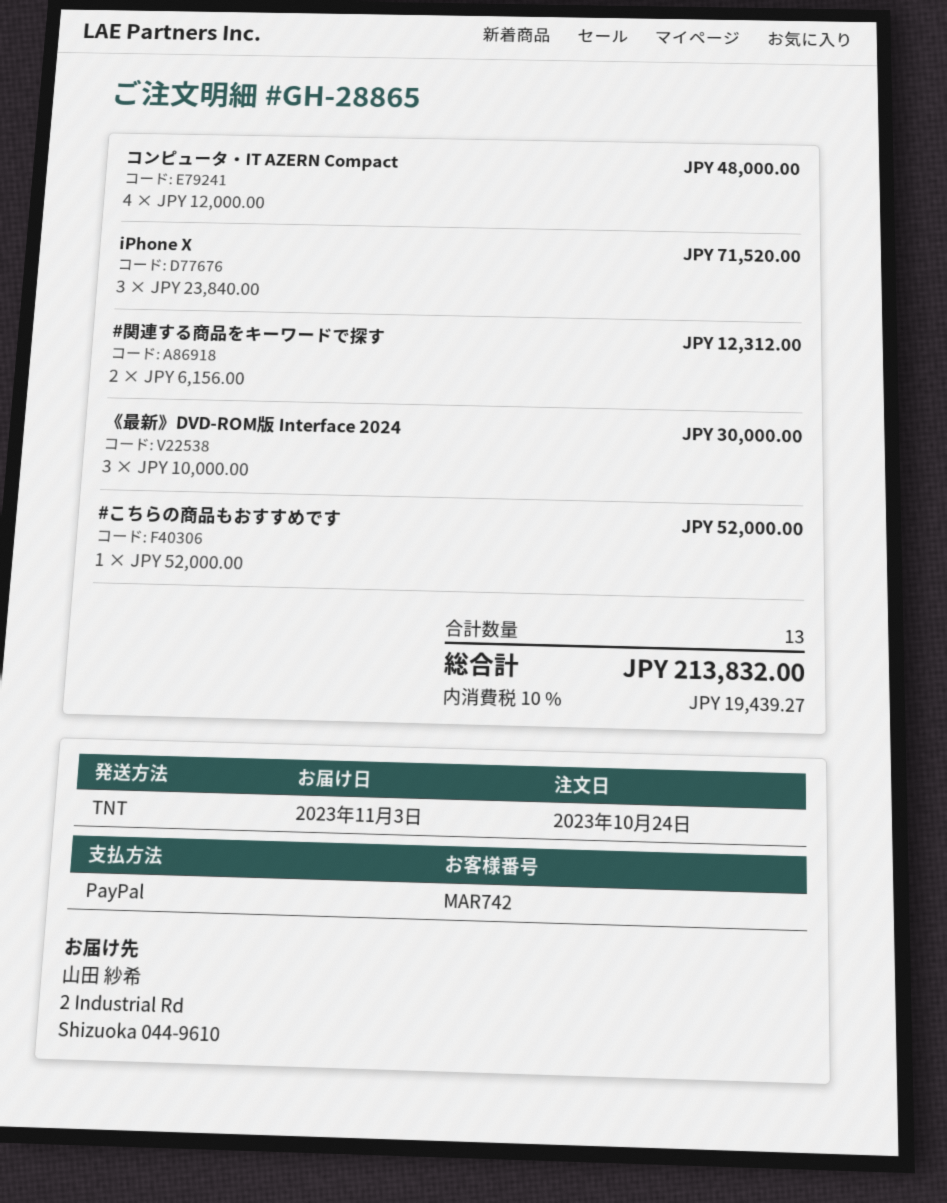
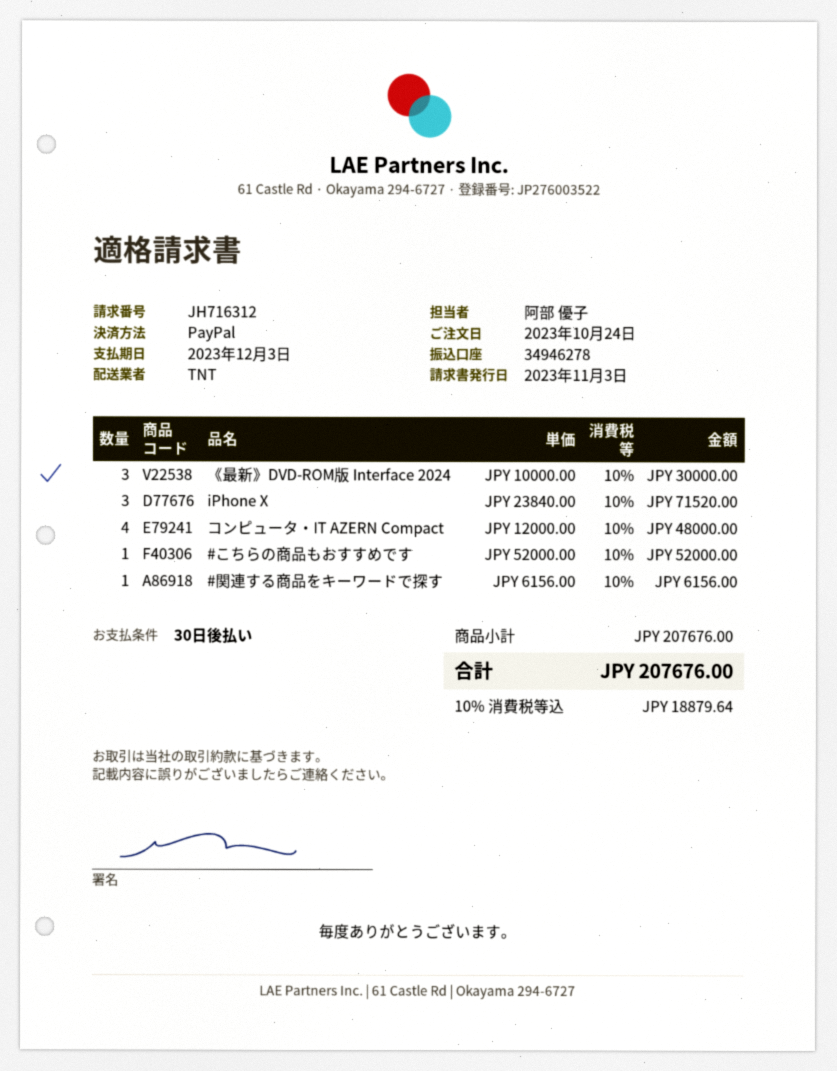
#関連する商品をキーワードで探す: 2 x 6156.00 = 12312.00 -> 1 x 6156.00 = 6156.00
tax: 10% = 19439.27 -> 10% = 18879.64
total: 213832.00 -> 207676.00

